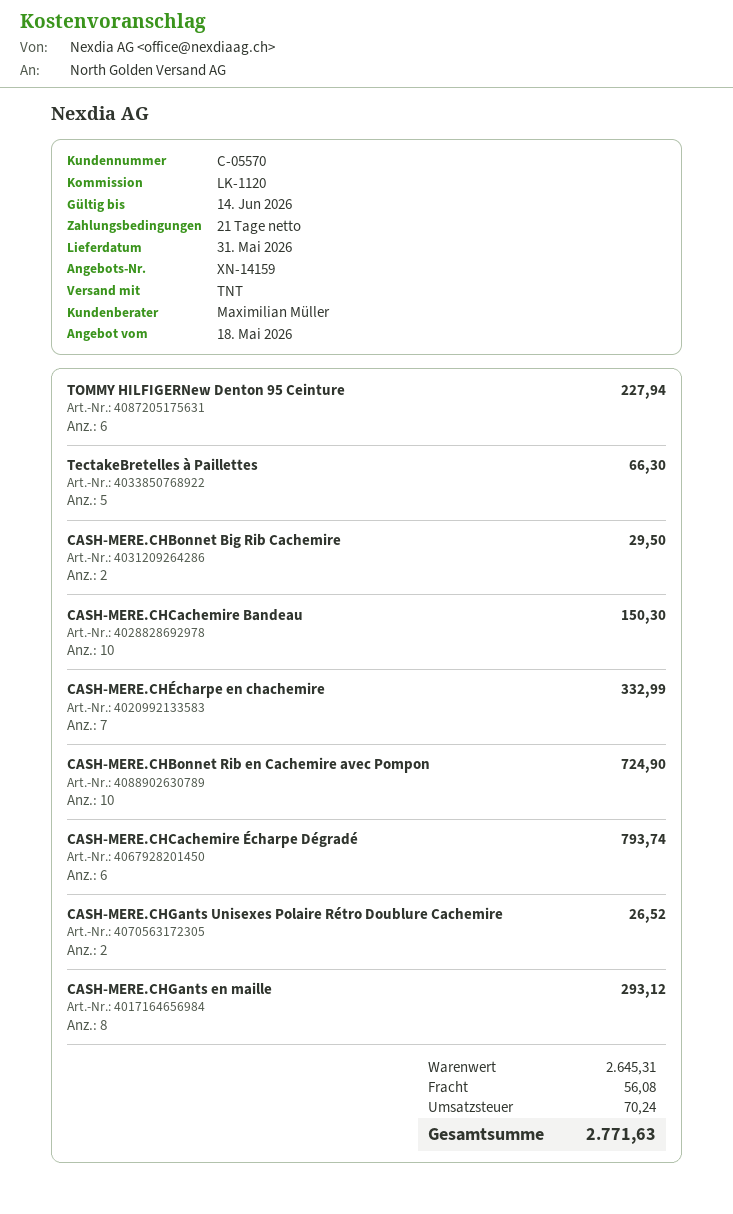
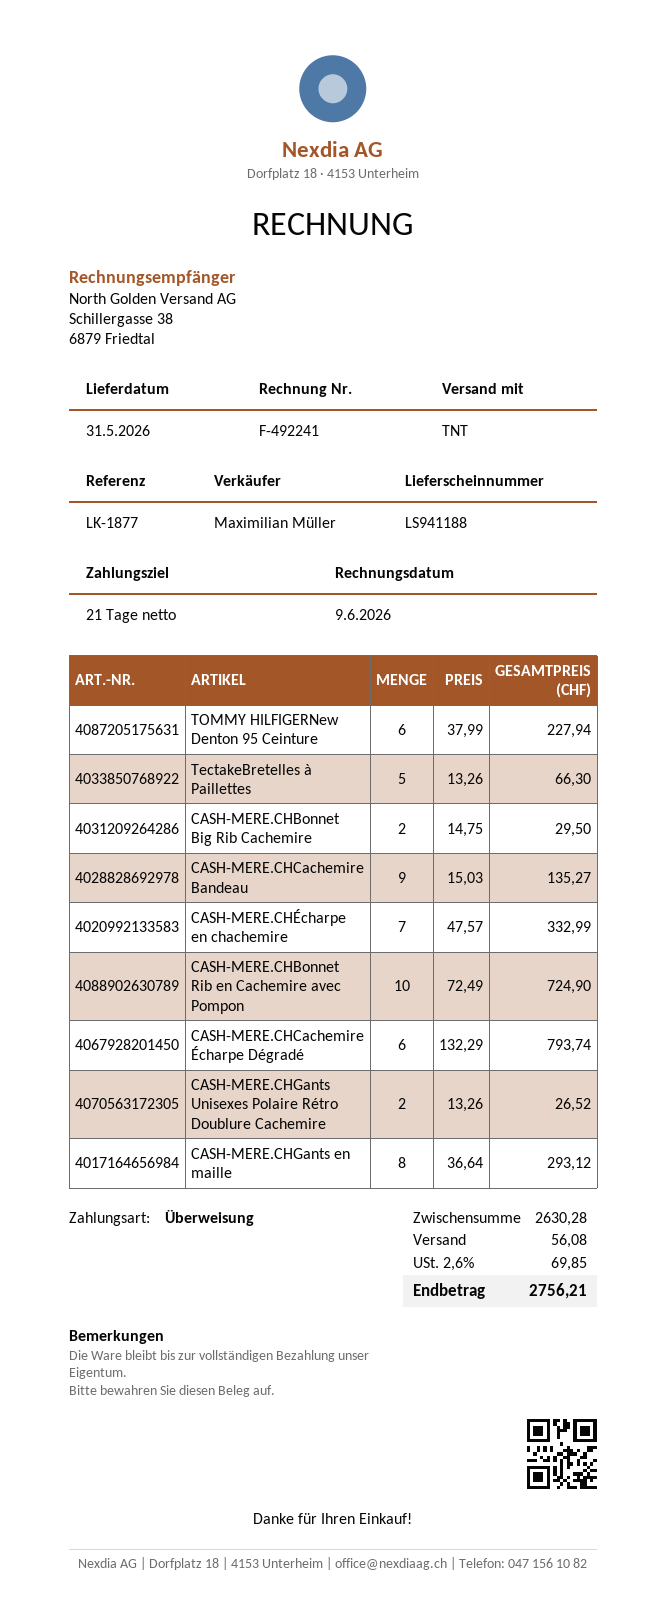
reference: LK-1120 -> LK-1877
CASH-MERE.CHCachemire Bandeau: 10 for 150.30 -> 9 for 135.27
subtotal: 2645.31 -> 2630.28
tax: 70.24 -> 69.85
total: 2771.63 -> 2756.21

